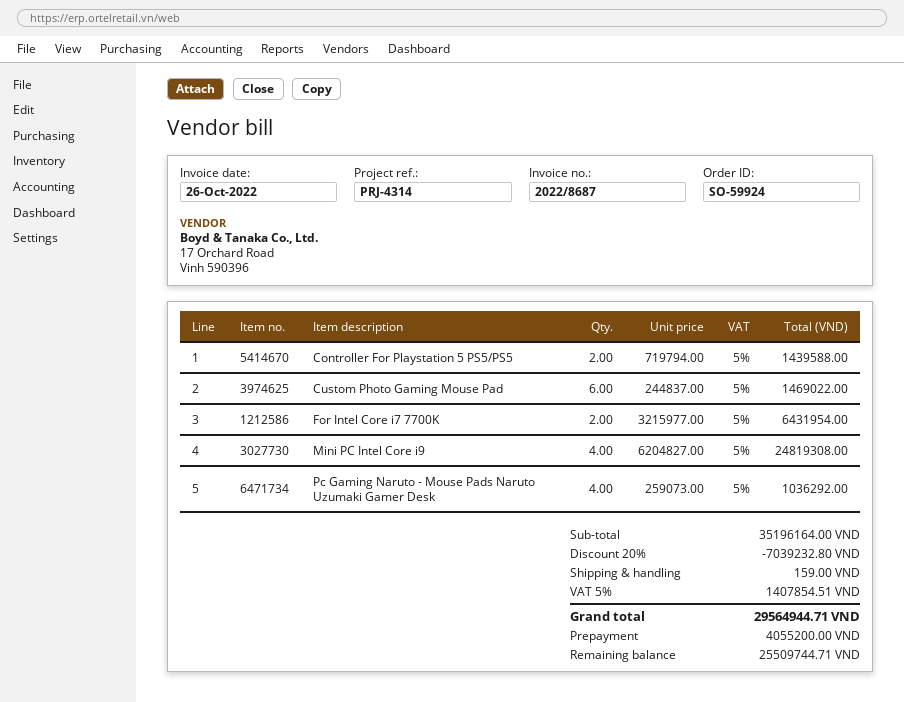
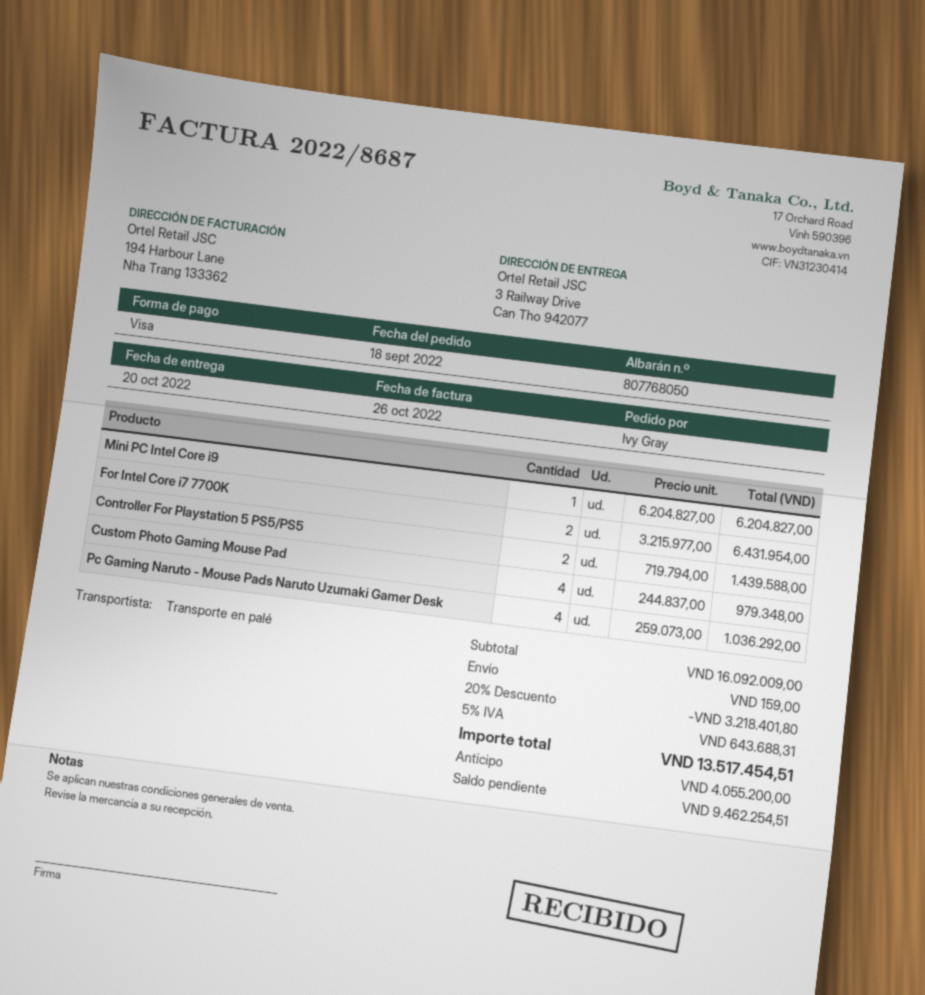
Custom Photo Gaming Mouse Pad: 6 x 244837.00 = 1469022.00 -> 4 x 244837.00 = 979348.00
Mini PC Intel Core i9: 4 x 6204827.00 = 24819308.00 -> 1 x 6204827.00 = 6204827.00
subtotal: 35196164.00 -> 16092009.00
discount: 20% = 7039232.80 -> 20% = 3218401.80
tax: 5% = 1407854.51 -> 5% = 643688.31
total: 29564944.71 -> 13517454.51
balance: 25509744.71 -> 9462254.51

